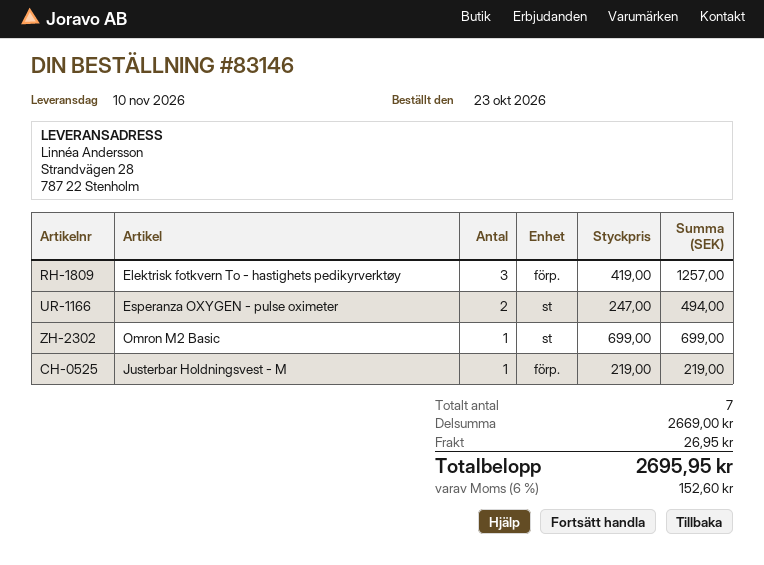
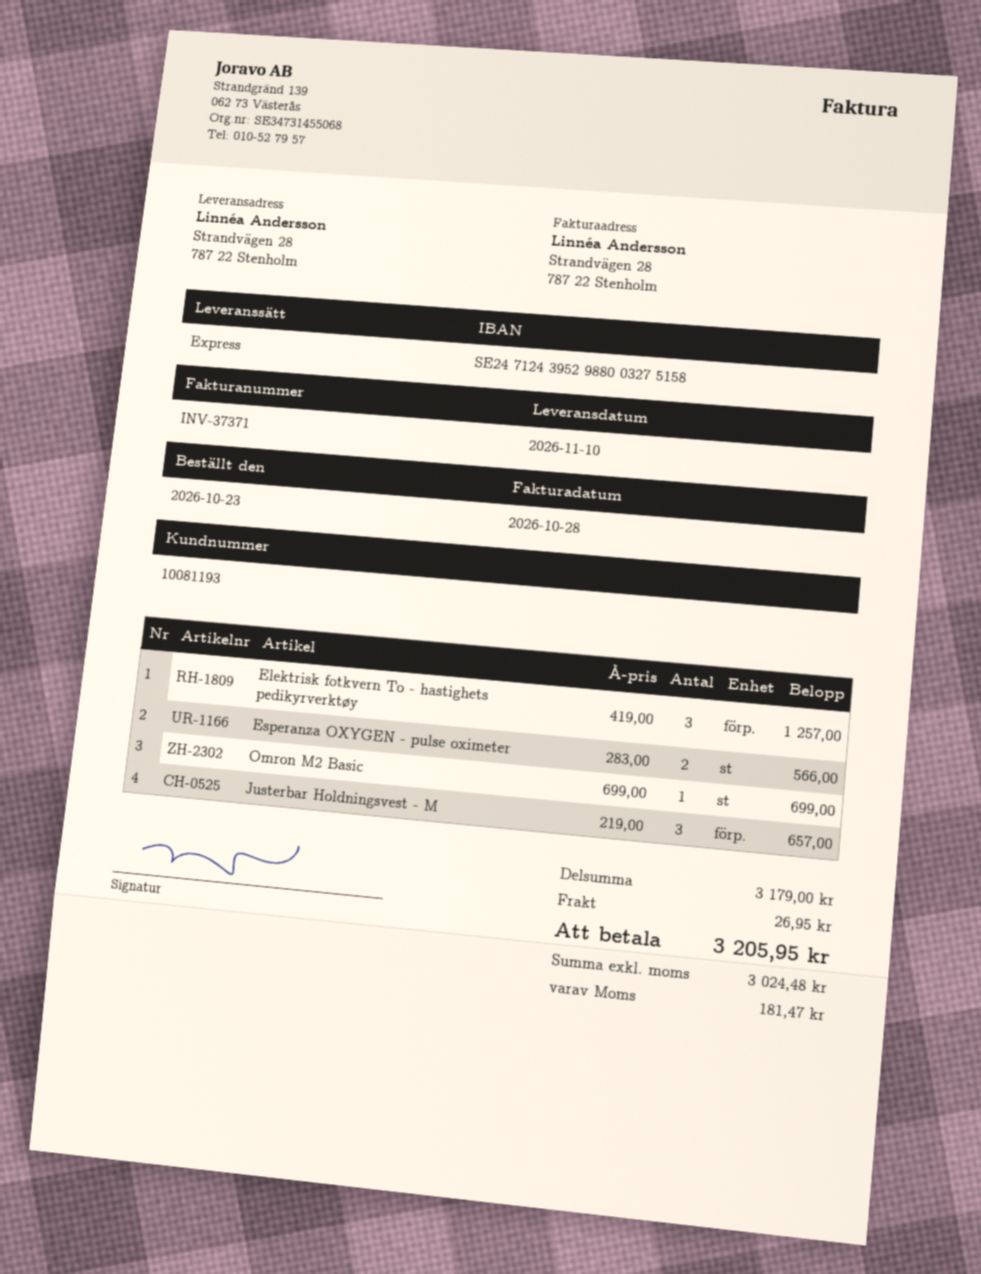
Esperanza OXYGEN - pulse oximeter: 2 x 247.00 = 494.00 -> 2 x 283.00 = 566.00
Justerbar Holdningsvest - M: 1 x 219.00 = 219.00 -> 3 x 219.00 = 657.00
subtotal: 2669.00 -> 3179.00
tax: 152.60 -> 181.47
total: 2695.95 -> 3205.95

